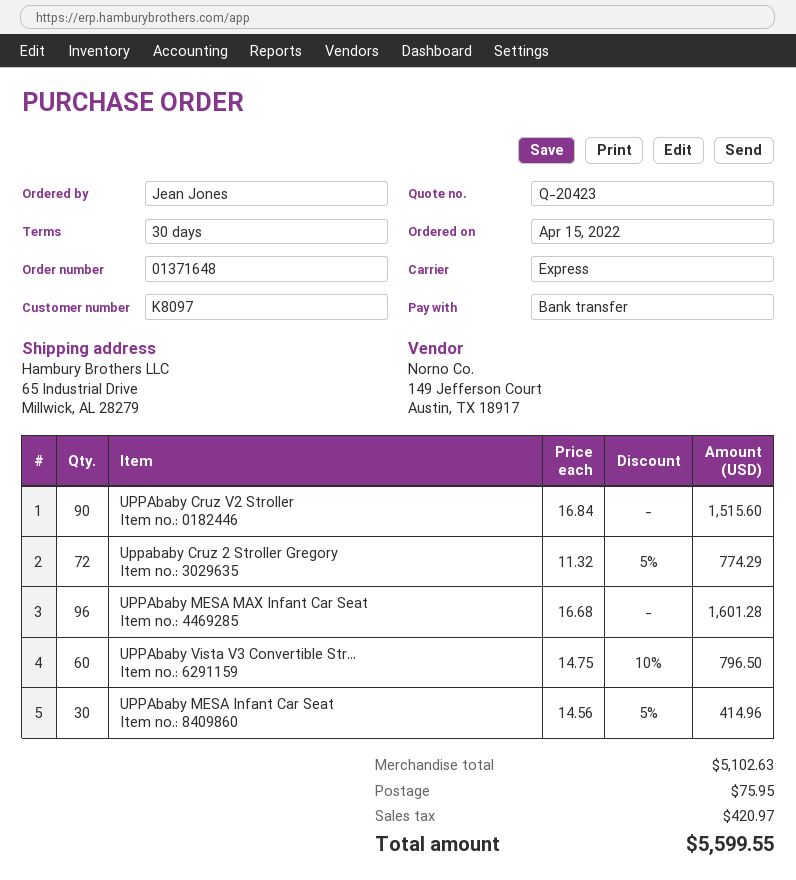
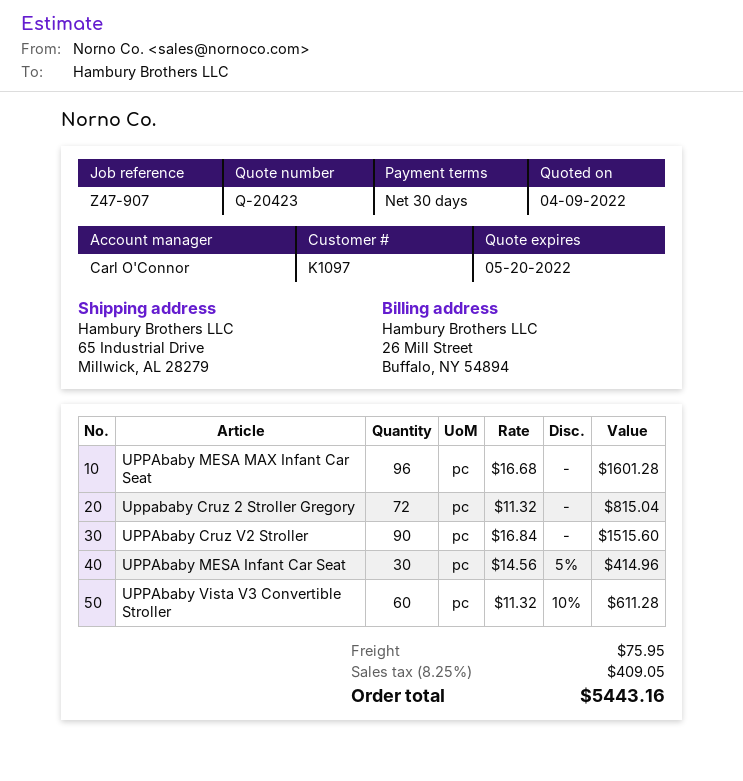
customer number: K8097 -> K1097
Uppababy Cruz 2 Stroller Gregory: 72 x 11.32 - 5% = 774.29 -> 72 x 11.32 = 815.04
UPPAbaby Vista V3 Convertible Str...: 60 x 14.75 - 10% = 796.50 -> 60 x 11.32 - 10% = 611.28
tax: 420.97 -> 409.05
total: 5599.55 -> 5443.16

